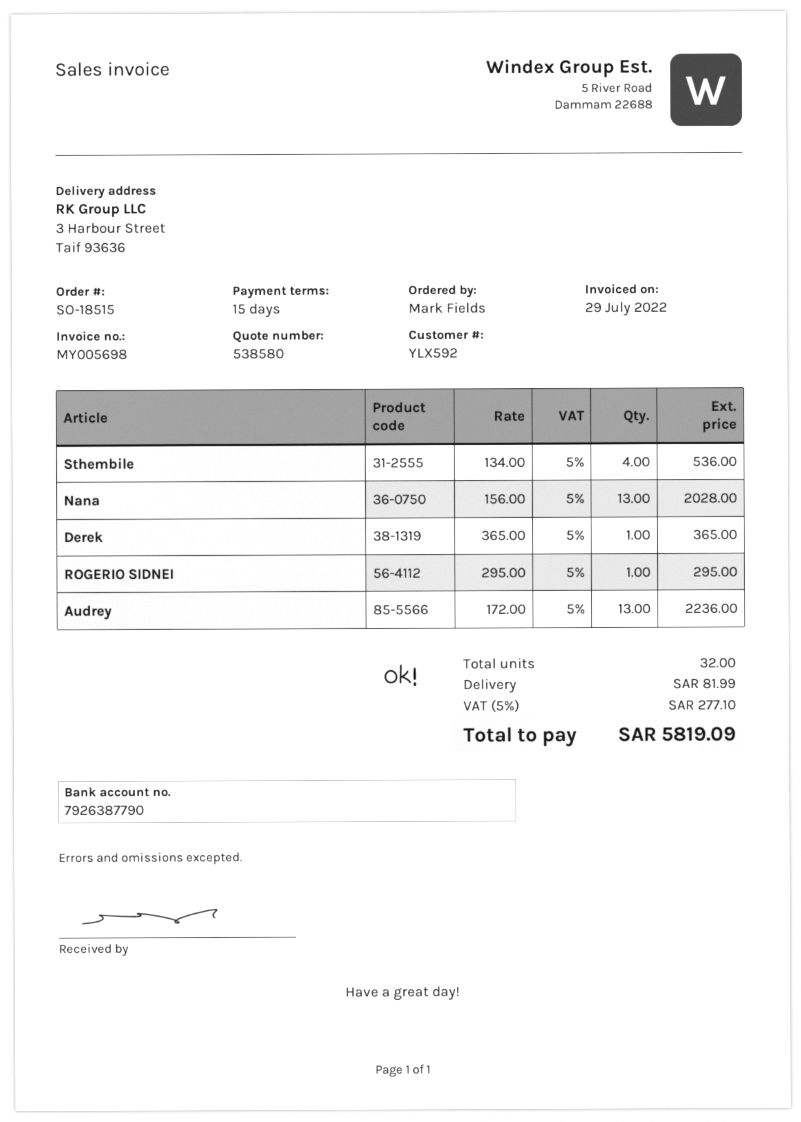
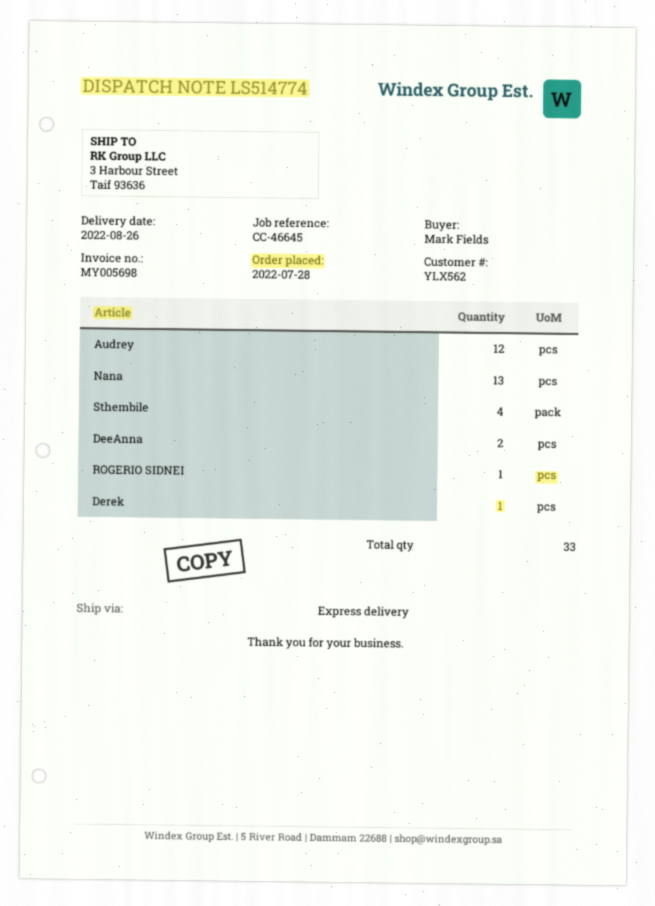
customer number: YLX592 -> YLX562
Audrey: 13 -> 12
DeeAnna: none -> 2
total quantity: 32 -> 33

